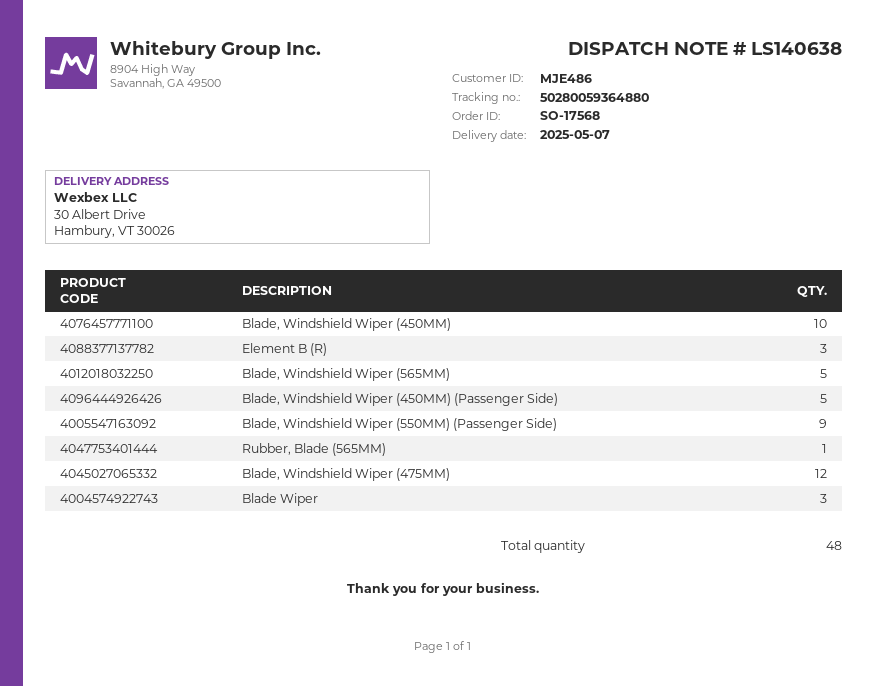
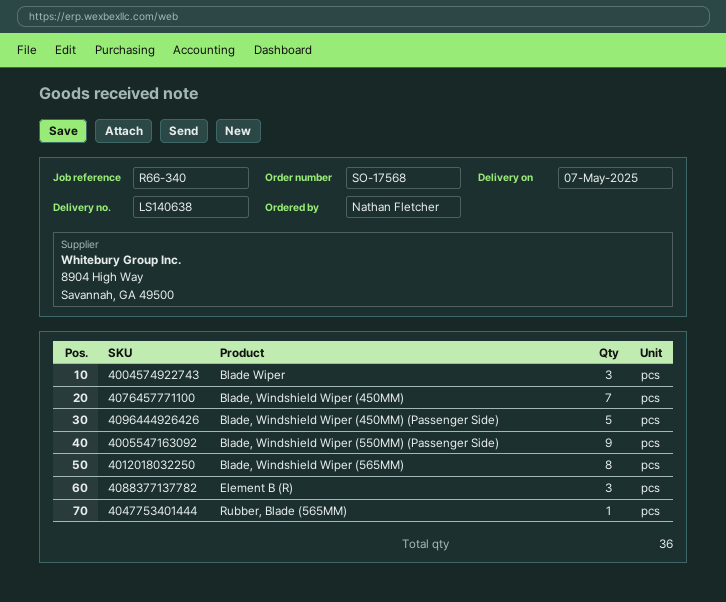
Blade, Windshield Wiper (450MM): 10 -> 7
Blade, Windshield Wiper (565MM): 5 -> 8
Blade, Windshield Wiper (475MM): 12 -> none
total quantity: 48 -> 36

